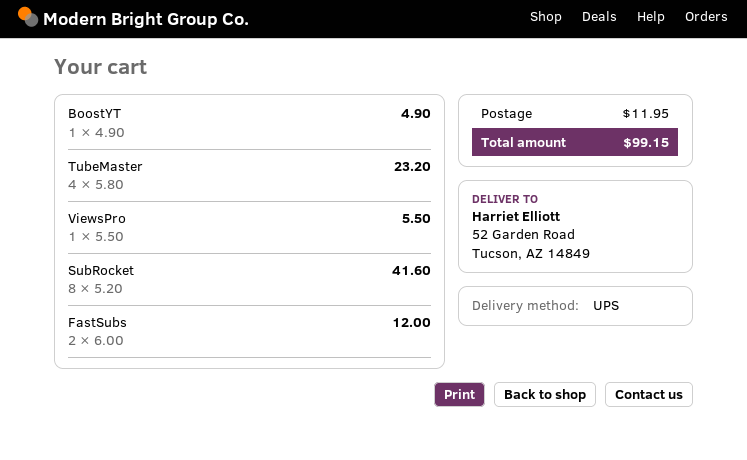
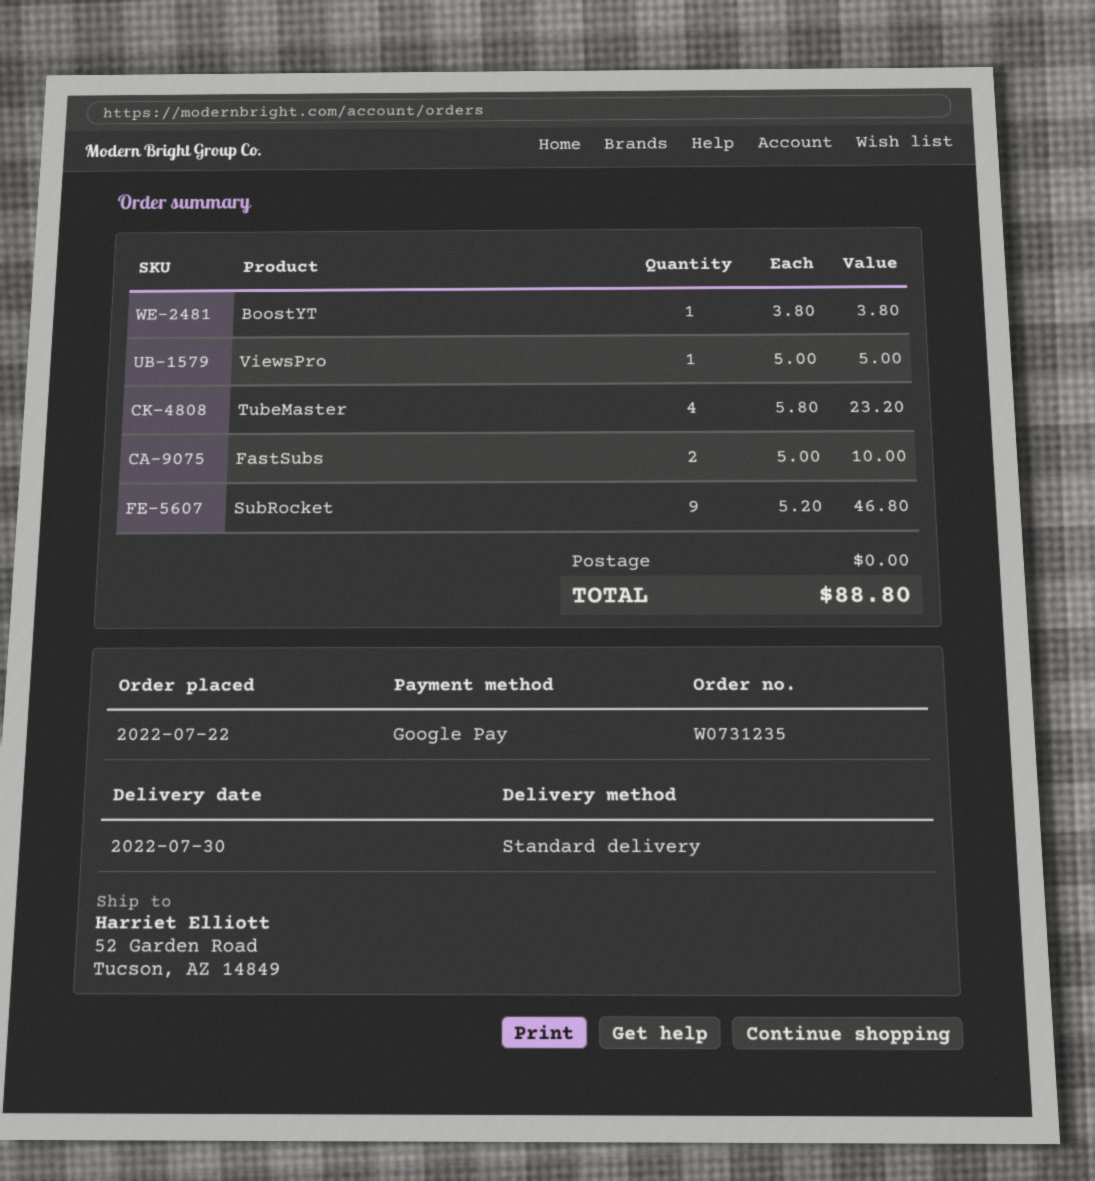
shipping method: UPS -> standard
BoostYT: 1 x 4.90 = 4.90 -> 1 x 3.80 = 3.80
ViewsPro: 1 x 5.50 = 5.50 -> 1 x 5.00 = 5.00
SubRocket: 8 x 5.20 = 41.60 -> 9 x 5.20 = 46.80
FastSubs: 2 x 6.00 = 12.00 -> 2 x 5.00 = 10.00
shipping: 11.95 -> 0.00
total: 99.15 -> 88.80

